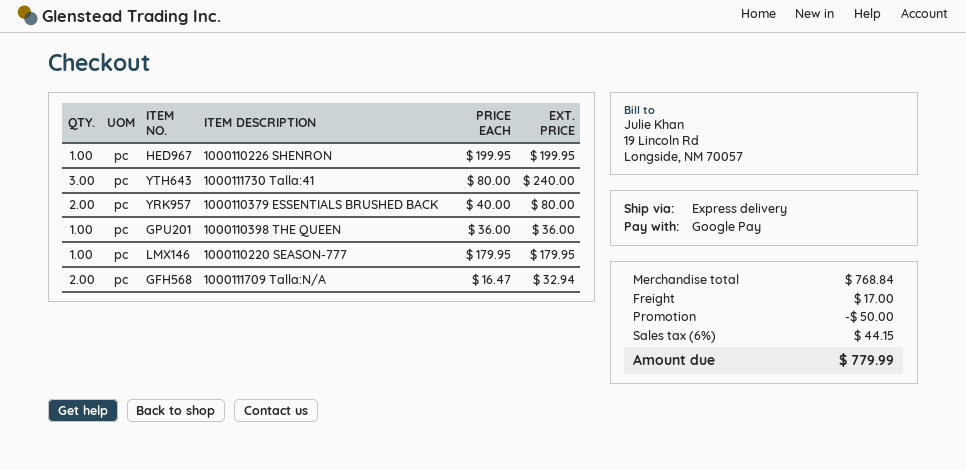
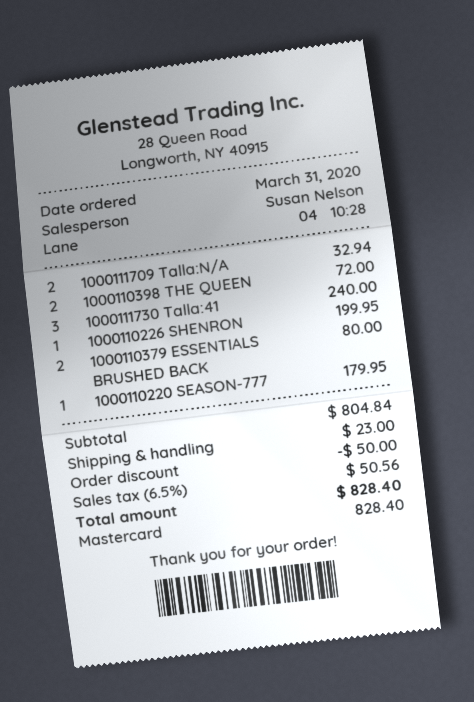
payment method: Google Pay -> Mastercard
1000110398 THE QUEEN: 1 for 36.00 -> 2 for 72.00
subtotal: 768.84 -> 804.84
shipping: 17.00 -> 23.00
tax: 6% = 44.15 -> 6.5% = 50.56
total: 779.99 -> 828.40

